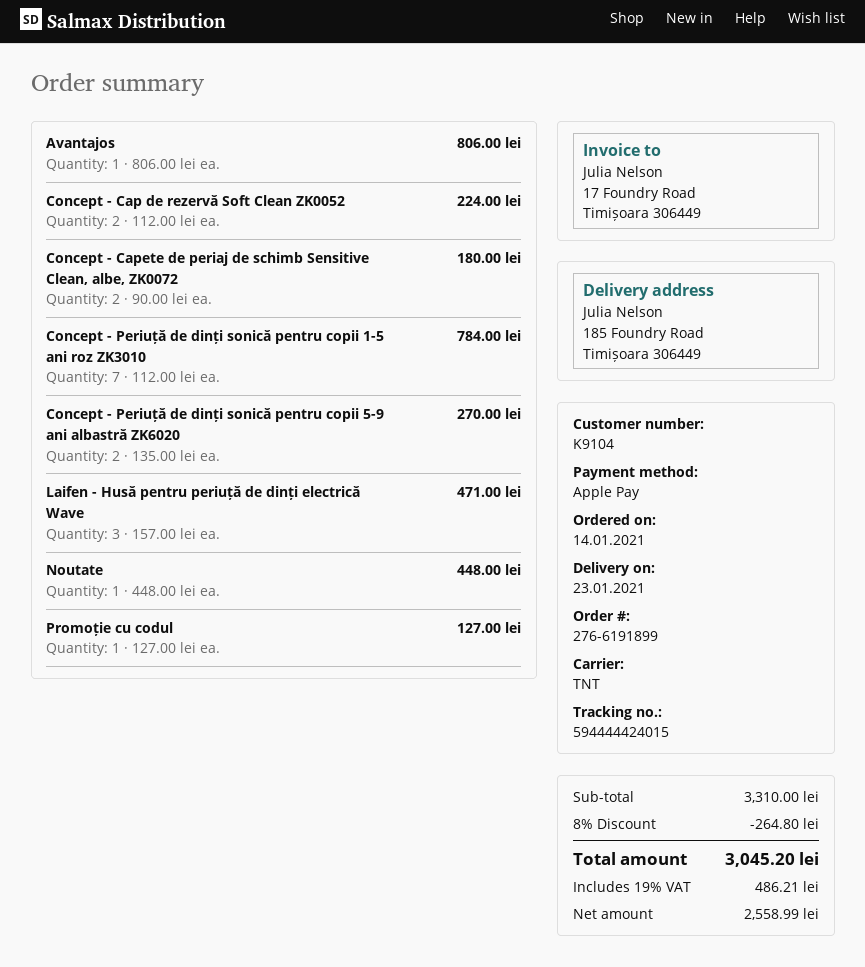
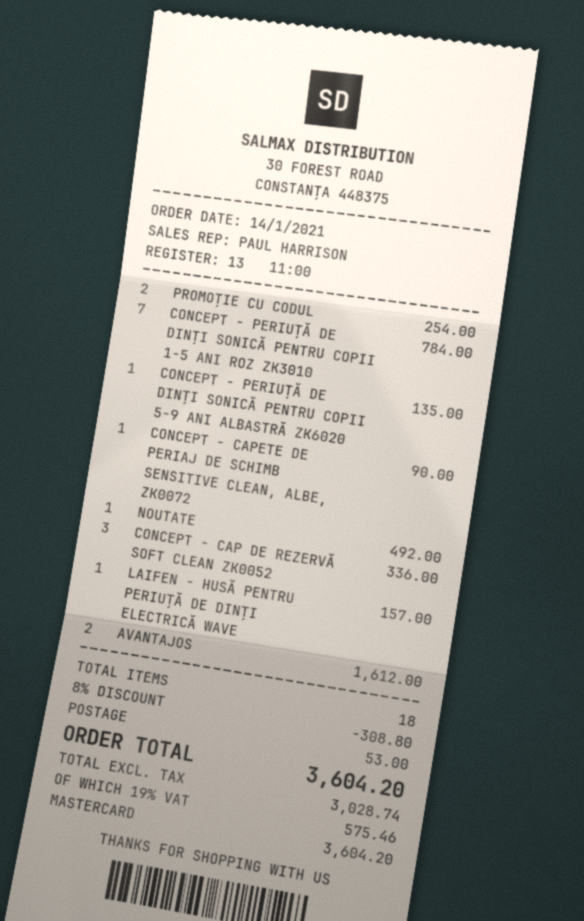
payment method: Apple Pay -> Mastercard
Avantajos: 1 for 806.00 -> 2 for 1612.00
Concept - Cap de rezervă Soft Clean ZK0052: 2 for 224.00 -> 3 for 336.00
Concept - Capete de periaj de schimb Sensitive Clean, albe, ZK0072: 2 for 180.00 -> 1 for 90.00
Concept - Periuță de dinți sonică pentru copii 5-9 ani albastră ZK6020: 2 for 270.00 -> 1 for 135.00
Laifen - Husă pentru periuță de dinți electrică Wave: 3 for 471.00 -> 1 for 157.00
Noutate: 1 for 448.00 -> 1 for 492.00
Promoție cu codul: 1 for 127.00 -> 2 for 254.00
discount: 8% = 264.80 -> 8% = 308.80
shipping: none -> 53.00
net: 2558.99 -> 3028.74
tax: 19% = 486.21 -> 19% = 575.46
total: 3045.20 -> 3604.20

